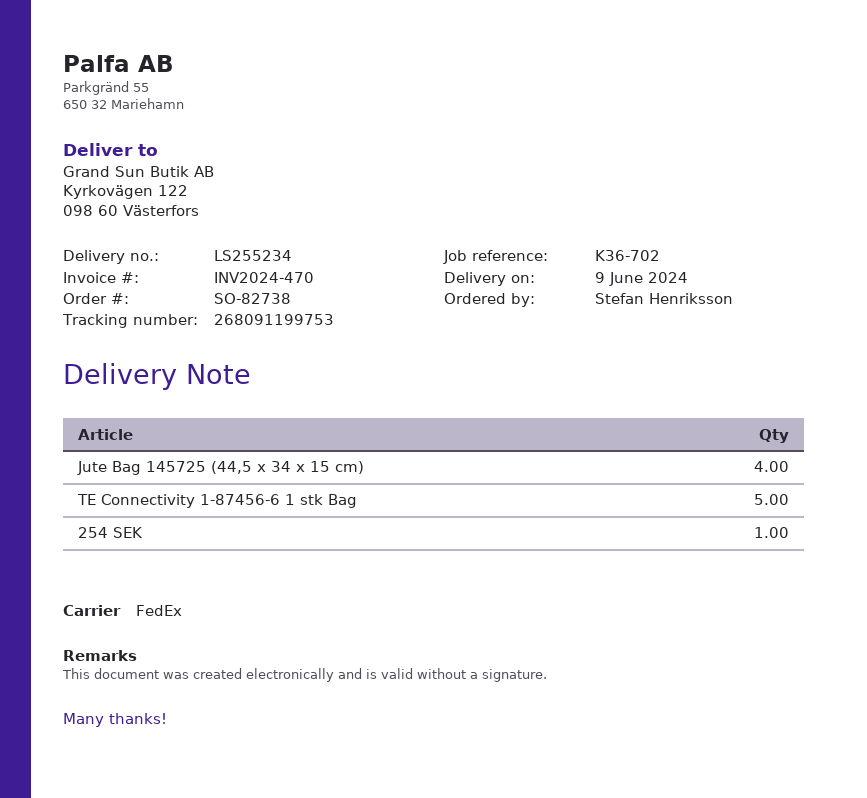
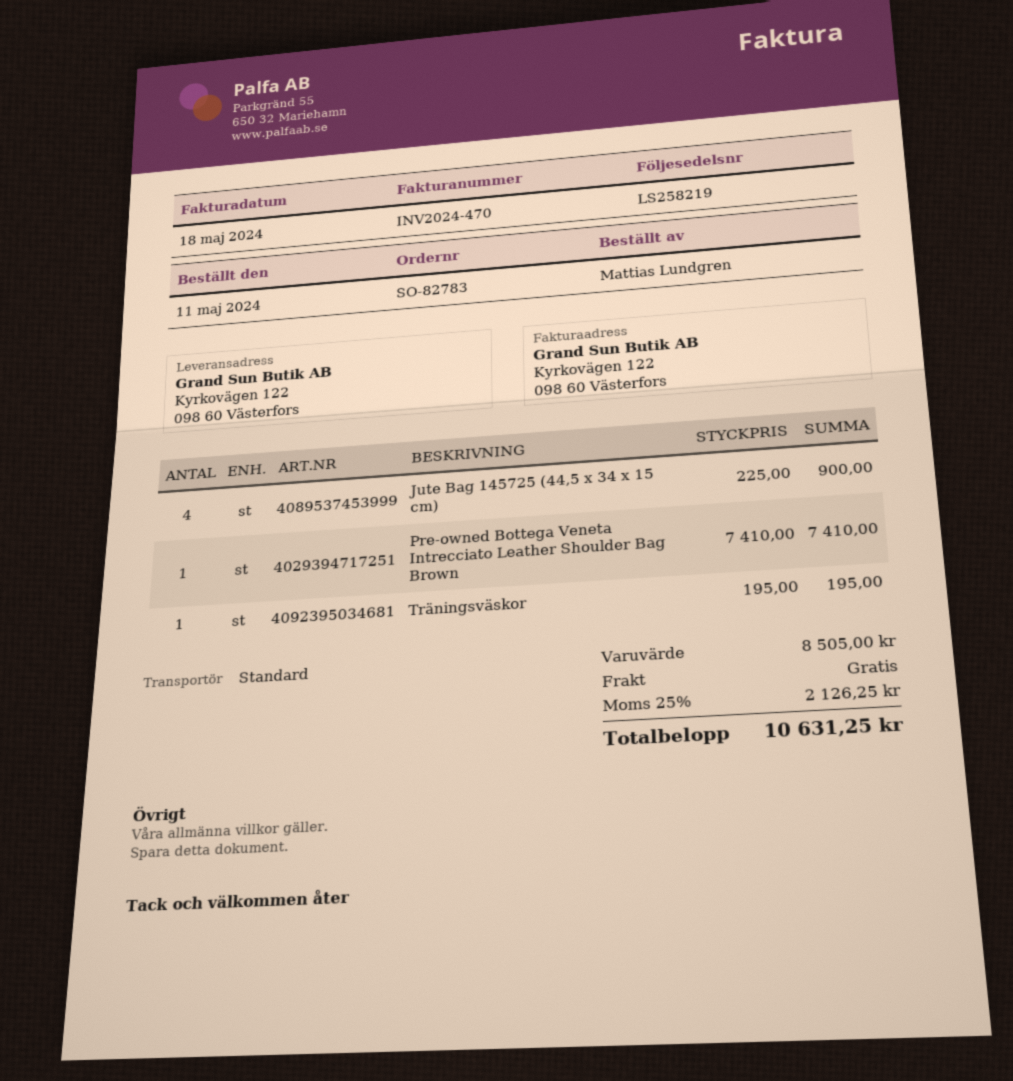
order number: SO-82738 -> SO-82783
delivery note number: LS255234 -> LS258219
ordered by: Stefan Henriksson -> Mattias Lundgren
shipping method: FedEx -> standard
TE Connectivity 1-87456-6 1 stk Bag: 5 -> none
254 SEK: 1 -> none
Pre-owned Bottega Veneta Intrecciato Leather Shoulder Bag Brown: none -> 1
Träningsväskor: none -> 1

